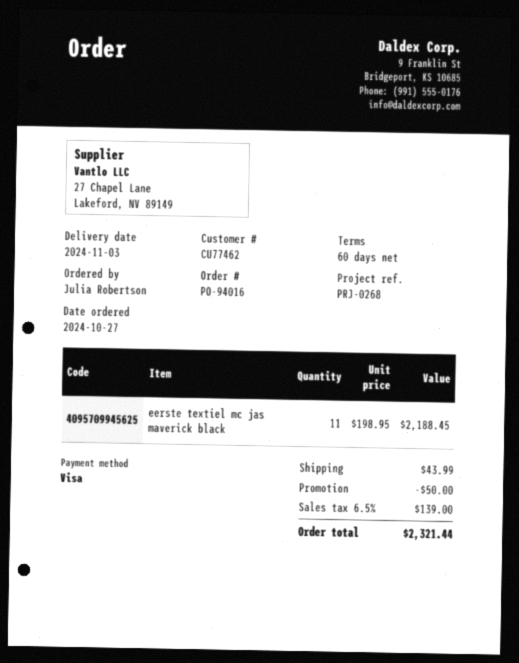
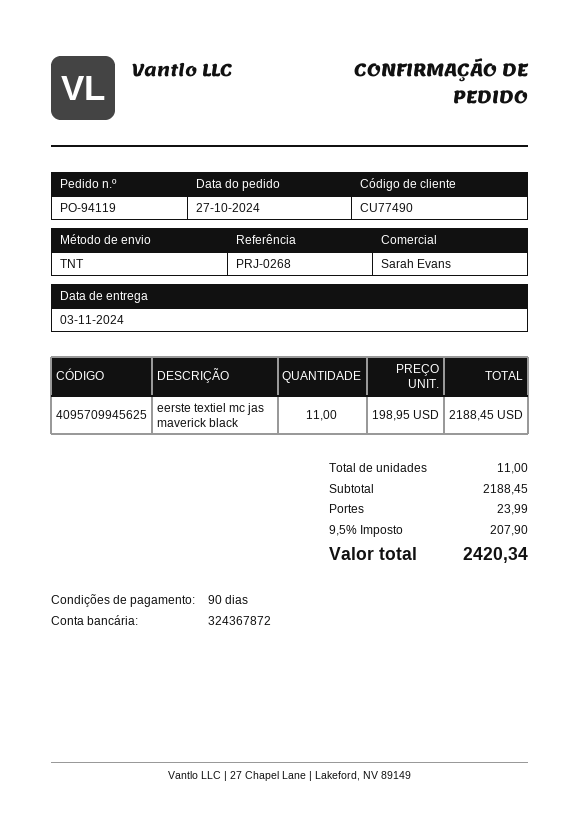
order number: PO-94016 -> PO-94119
payment terms: 60 days -> 90 days
customer number: CU77462 -> CU77490
discount: 50.00 -> none
shipping: 43.99 -> 23.99
tax: 6.5% = 139.00 -> 9.5% = 207.90
total: 2321.44 -> 2420.34

